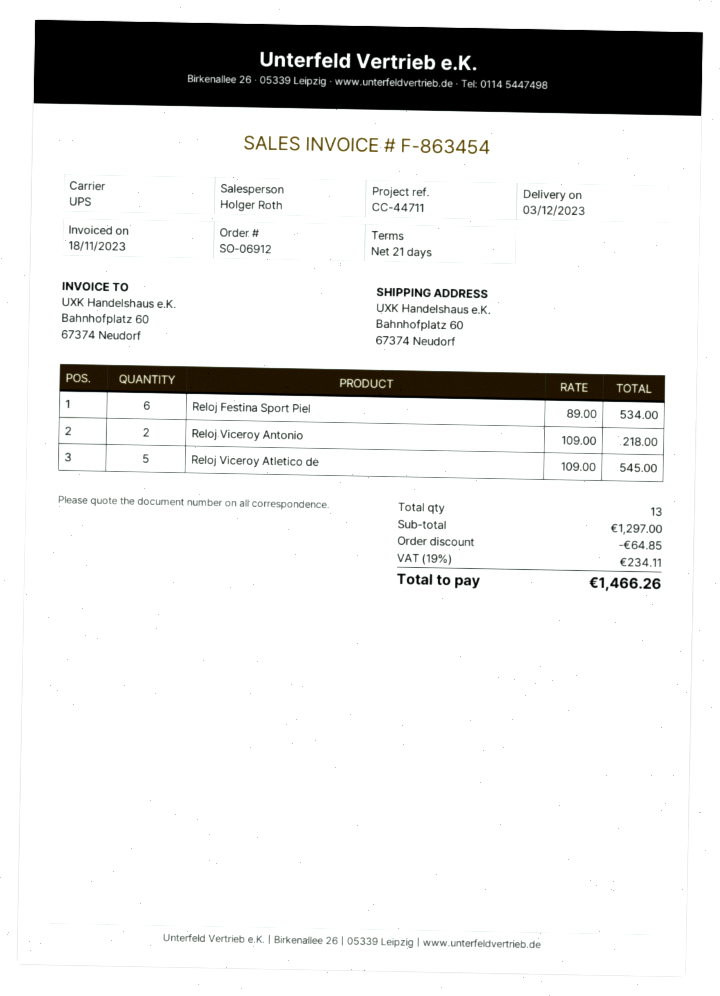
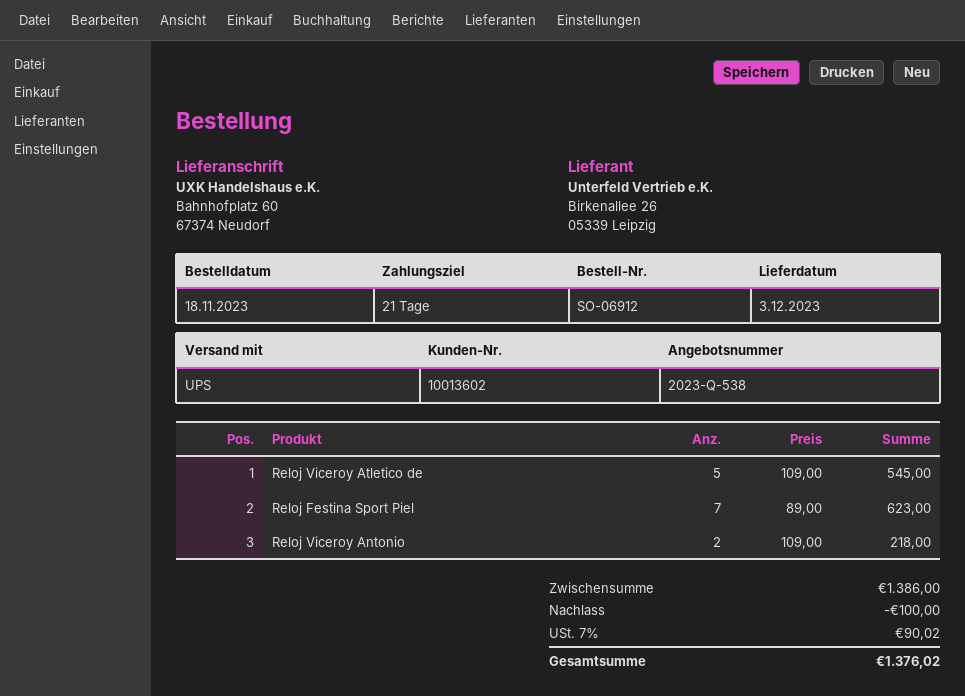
Reloj Festina Sport Piel: 6 x 89.00 = 534.00 -> 7 x 89.00 = 623.00
subtotal: 1297.00 -> 1386.00
discount: 64.85 -> 100.00
tax: 19% = 234.11 -> 7% = 90.02
total: 1466.26 -> 1376.02

